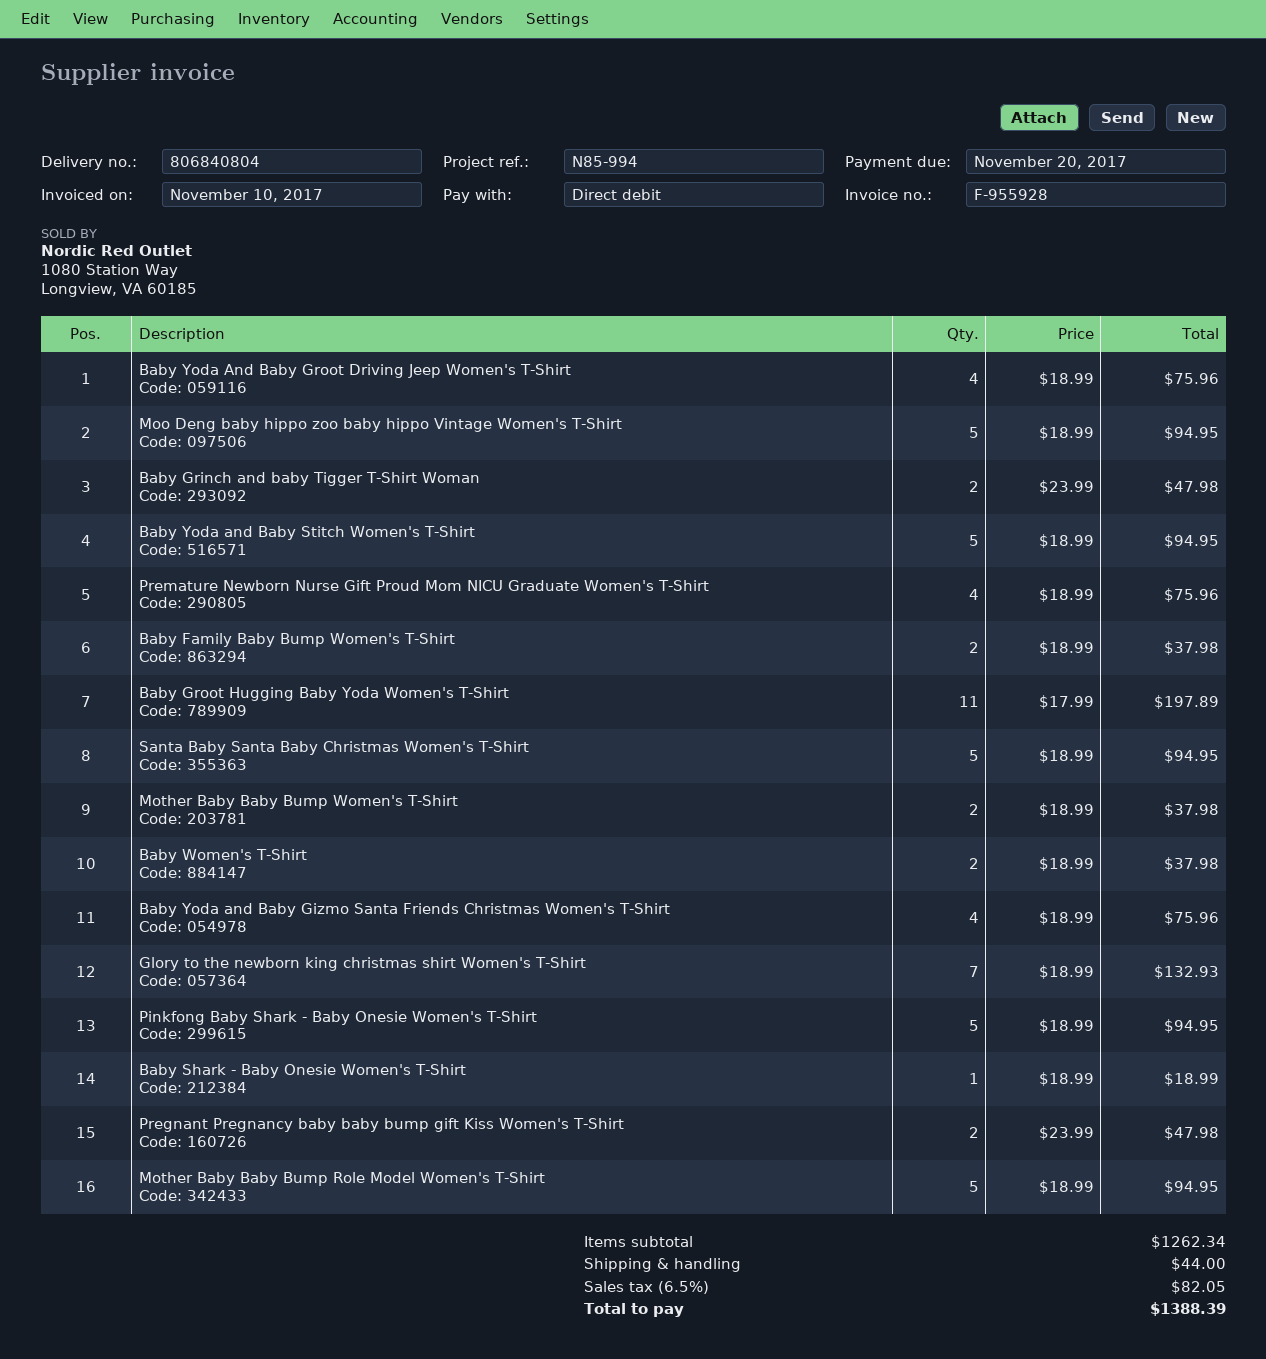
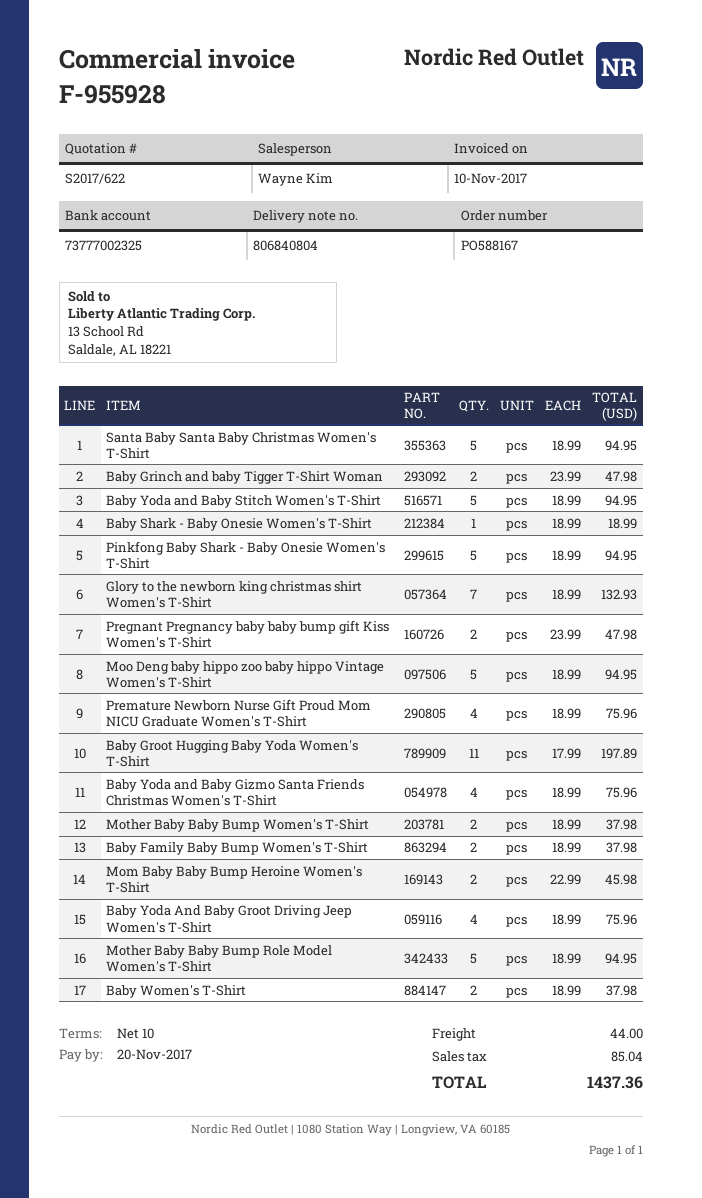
Mom Baby Baby Bump Heroine Women's T-Shirt: none -> 2 x 22.99 = 45.98
tax: 82.05 -> 85.04
total: 1388.39 -> 1437.36

